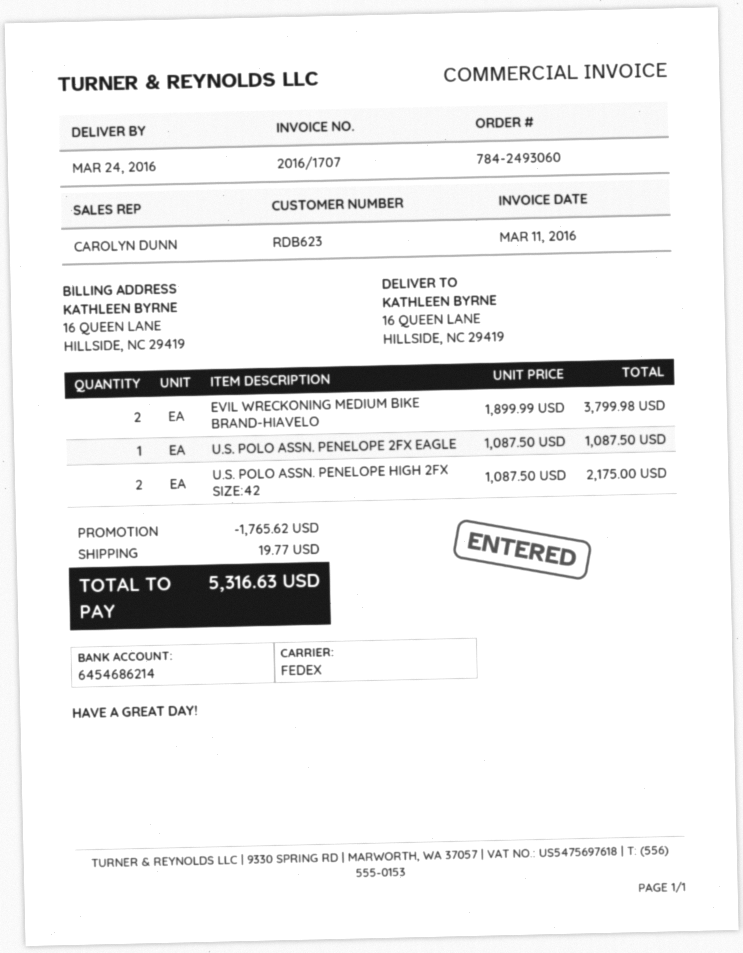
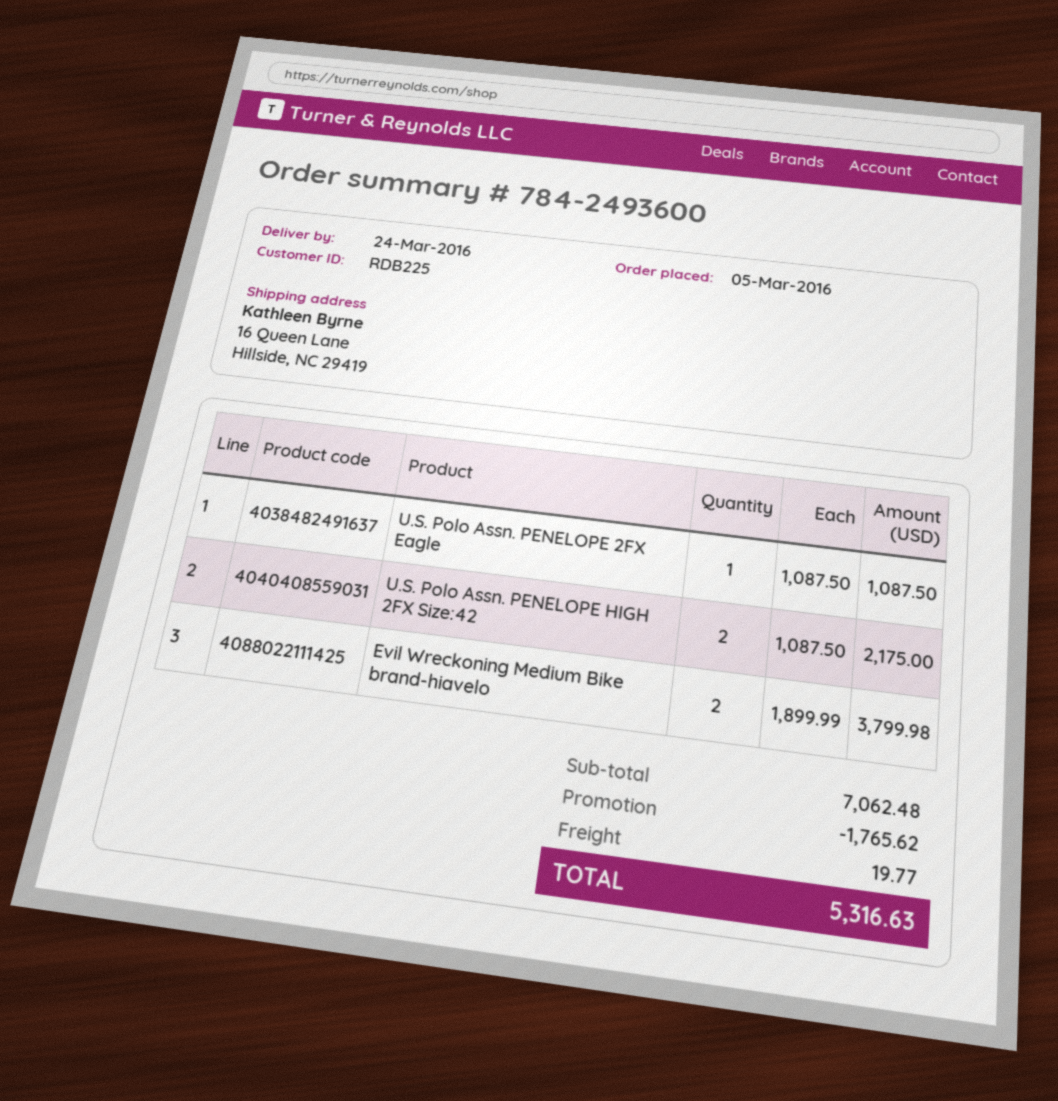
order number: 784-2493060 -> 784-2493600
customer number: RDB623 -> RDB225

